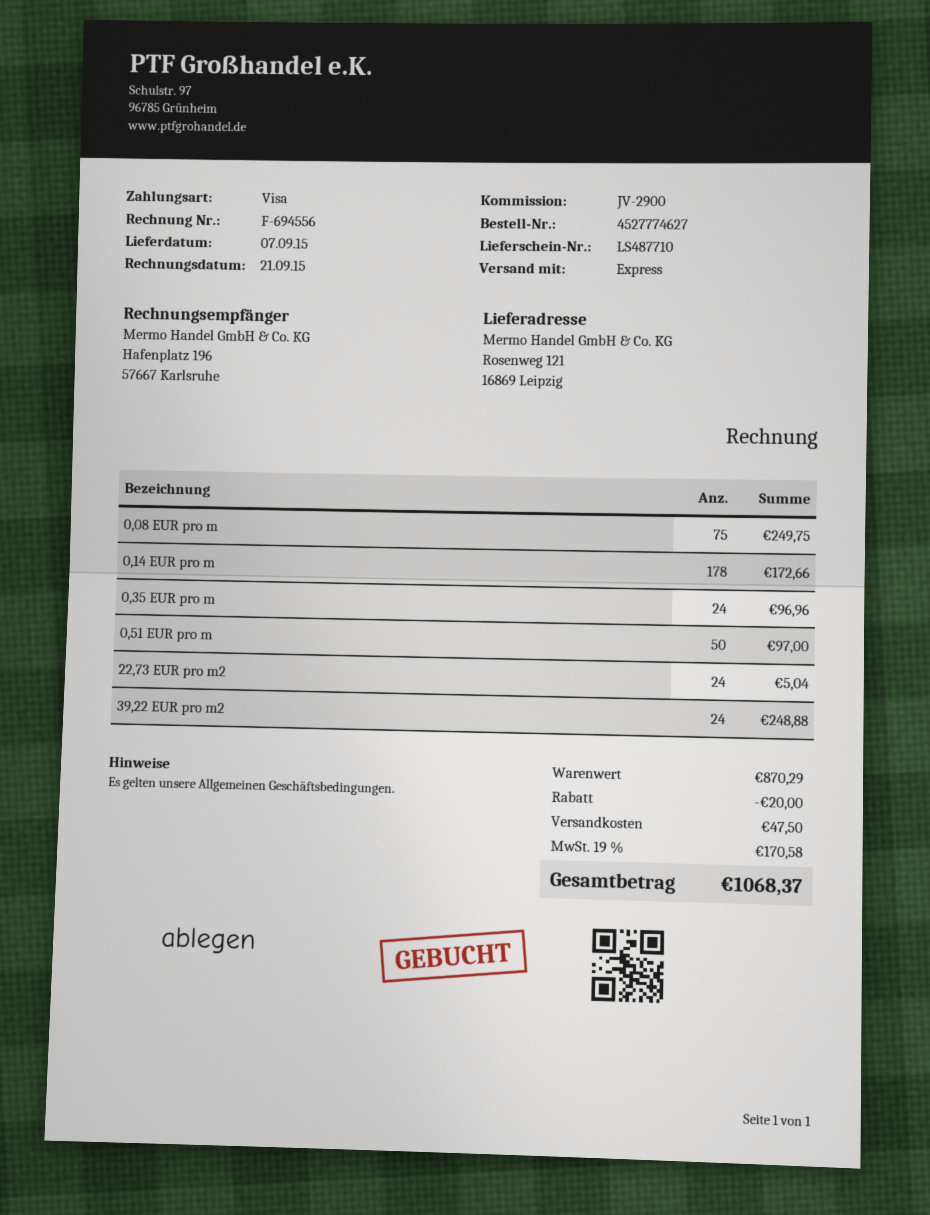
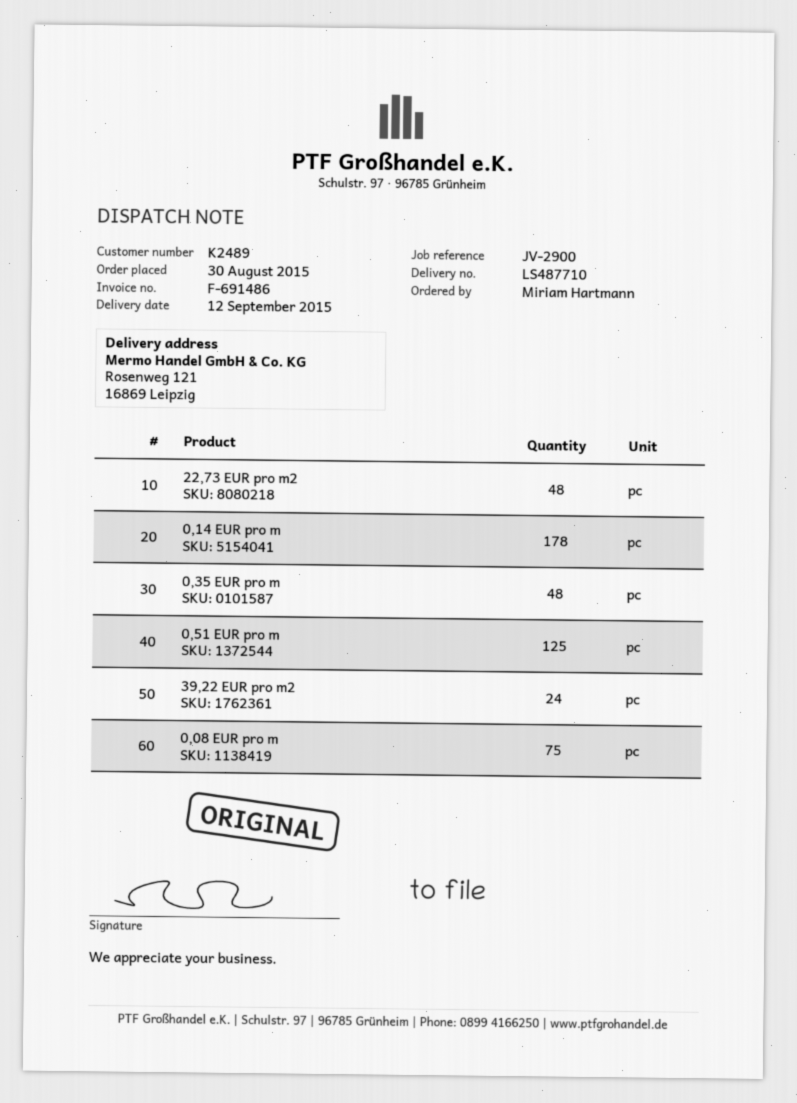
delivery date: 2015-09-07 -> 2015-09-12
invoice number: F-694556 -> F-691486
0,35 EUR pro m: 24 -> 48
0,51 EUR pro m: 50 -> 125
22,73 EUR pro m2: 24 -> 48

